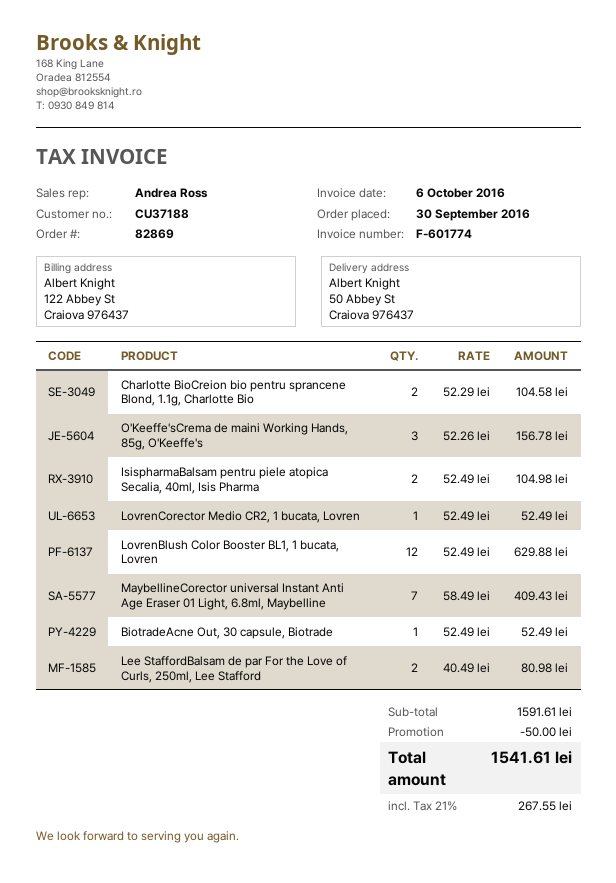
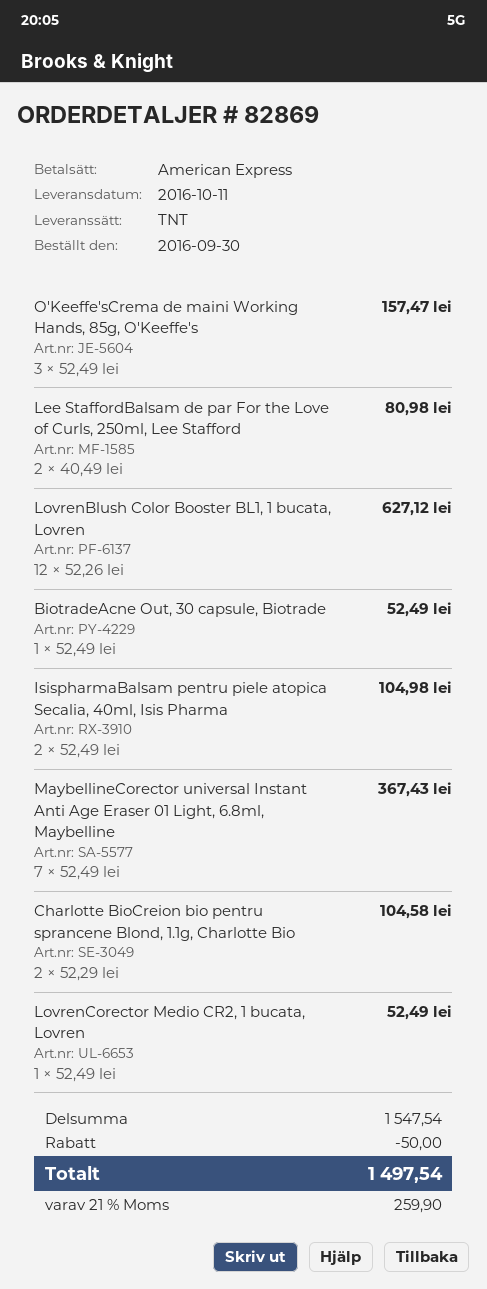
O'Keeffe'sCrema de maini Working Hands, 85g, O'Keeffe's: 3 x 52.26 = 156.78 -> 3 x 52.49 = 157.47
LovrenBlush Color Booster BL1, 1 bucata, Lovren: 12 x 52.49 = 629.88 -> 12 x 52.26 = 627.12
MaybellineCorector universal Instant Anti Age Eraser 01 Light, 6.8ml, Maybelline: 7 x 58.49 = 409.43 -> 7 x 52.49 = 367.43
subtotal: 1591.61 -> 1547.54
tax: 21% = 267.55 -> 21% = 259.90
total: 1541.61 -> 1497.54

